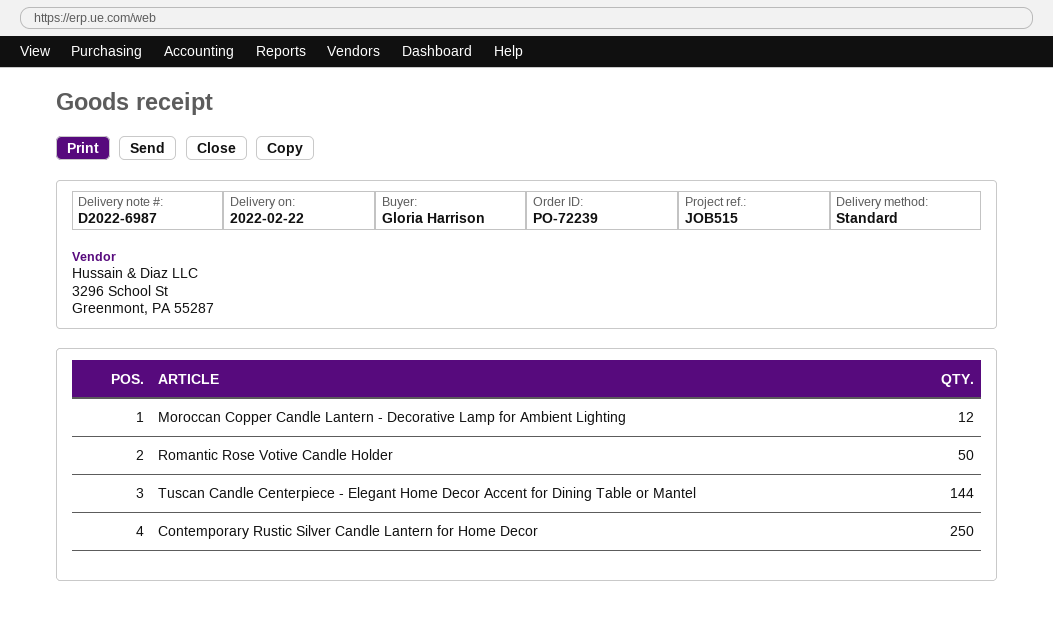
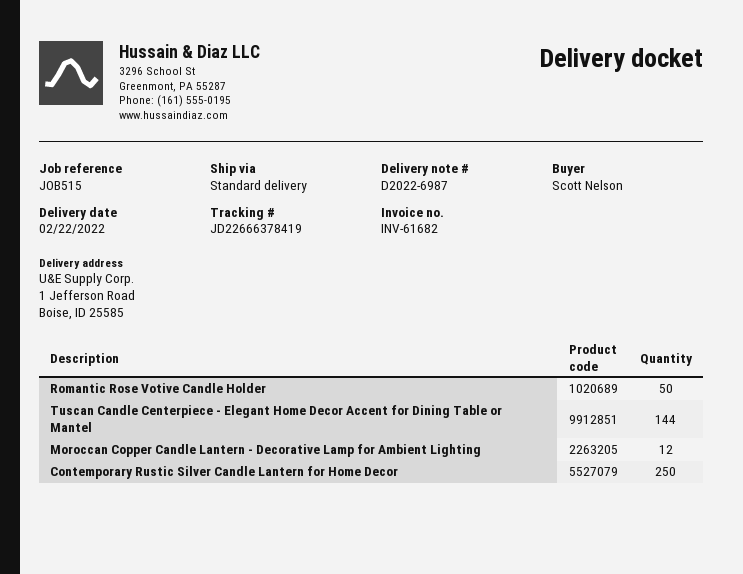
ordered by: Gloria Harrison -> Scott Nelson

